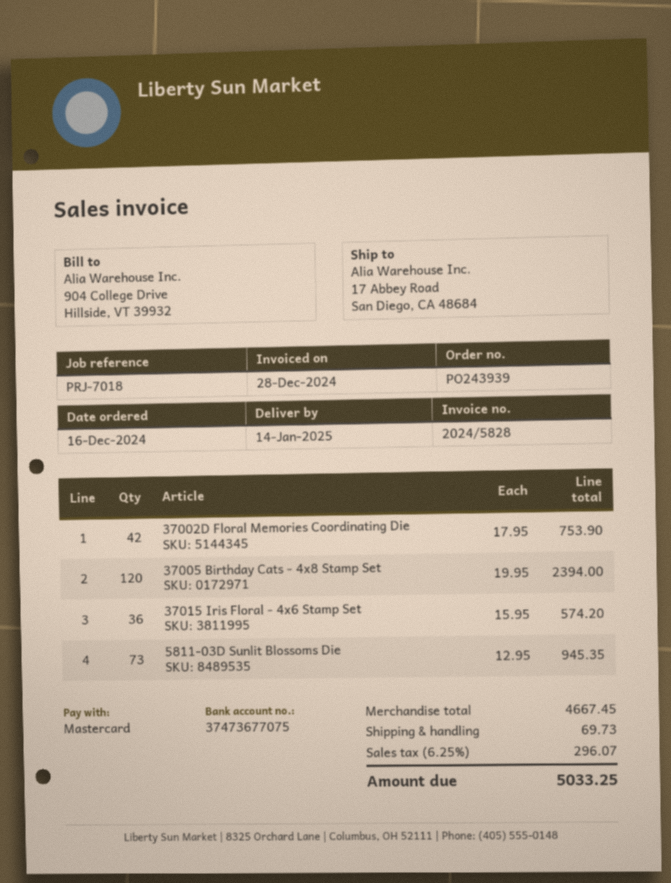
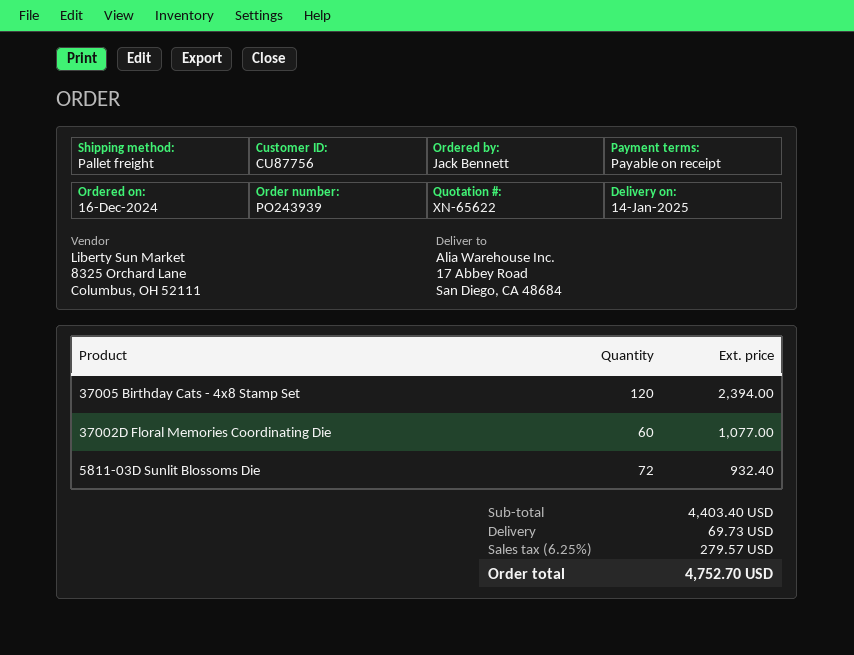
37002D Floral Memories Coordinating Die: 42 for 753.90 -> 60 for 1077.00
37015 Iris Floral - 4x6 Stamp Set: 36 for 574.20 -> none
5811-03D Sunlit Blossoms Die: 73 for 945.35 -> 72 for 932.40
subtotal: 4667.45 -> 4403.40
tax: 6.25% = 296.07 -> 6.25% = 279.57
total: 5033.25 -> 4752.70

